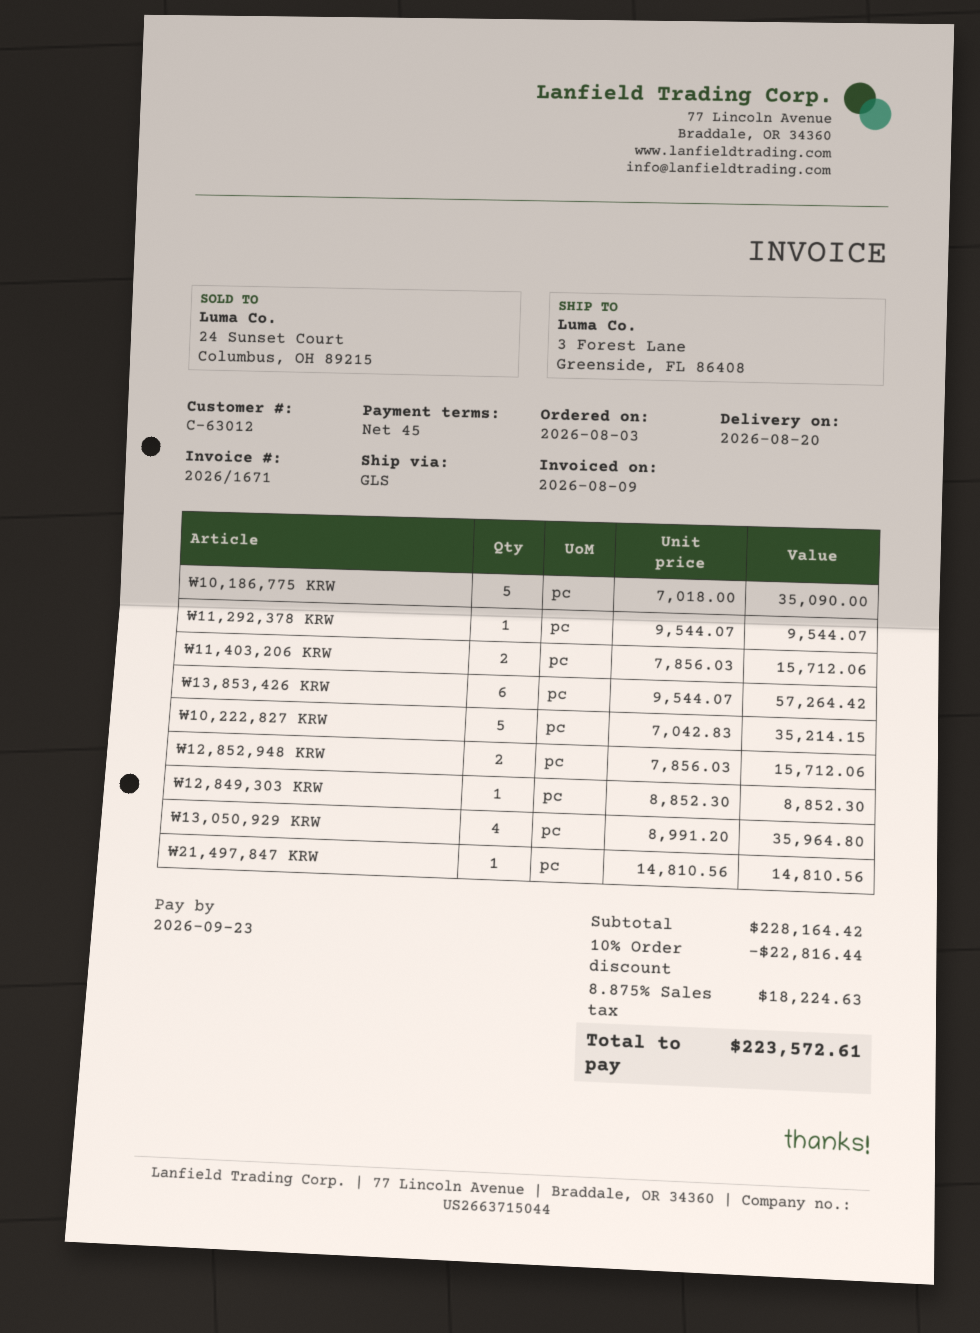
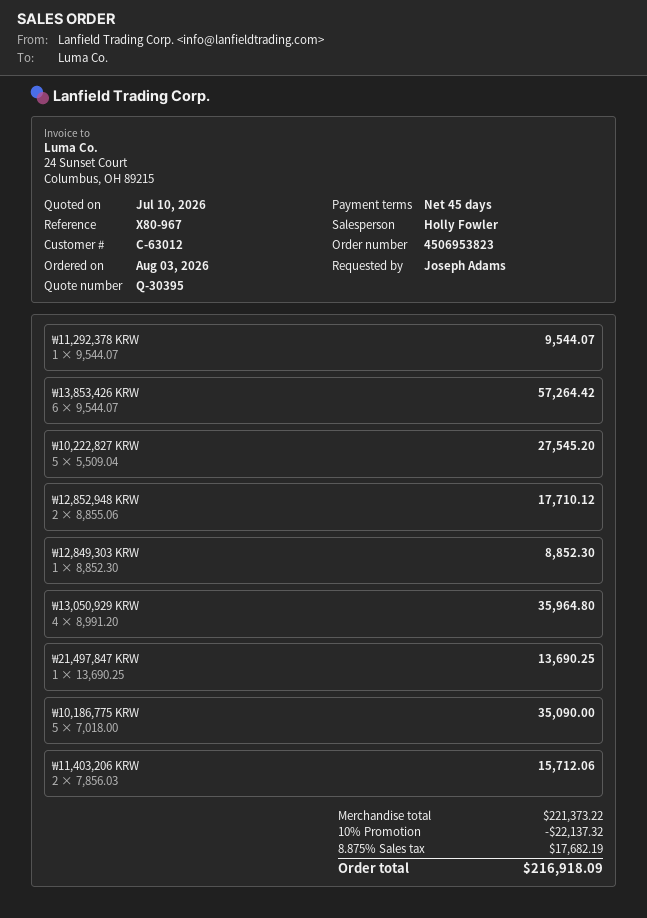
₩10,222,827 KRW: 5 x 7042.83 = 35214.15 -> 5 x 5509.04 = 27545.20
₩12,852,948 KRW: 2 x 7856.03 = 15712.06 -> 2 x 8855.06 = 17710.12
₩21,497,847 KRW: 1 x 14810.56 = 14810.56 -> 1 x 13690.25 = 13690.25
subtotal: 228164.42 -> 221373.22
discount: 10% = 22816.44 -> 10% = 22137.32
tax: 8.875% = 18224.63 -> 8.875% = 17682.19
total: 223572.61 -> 216918.09

